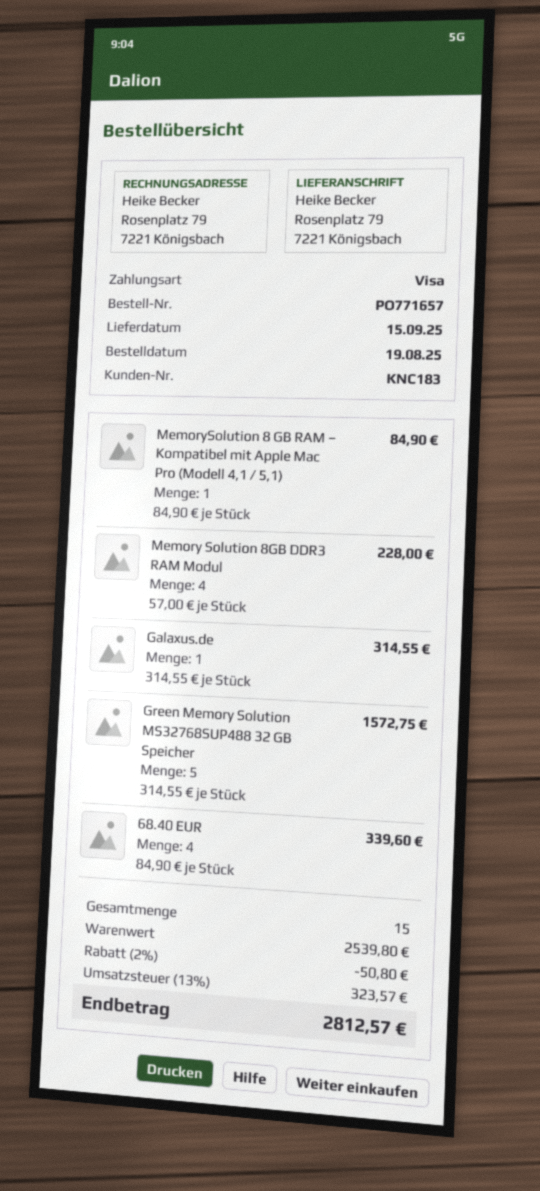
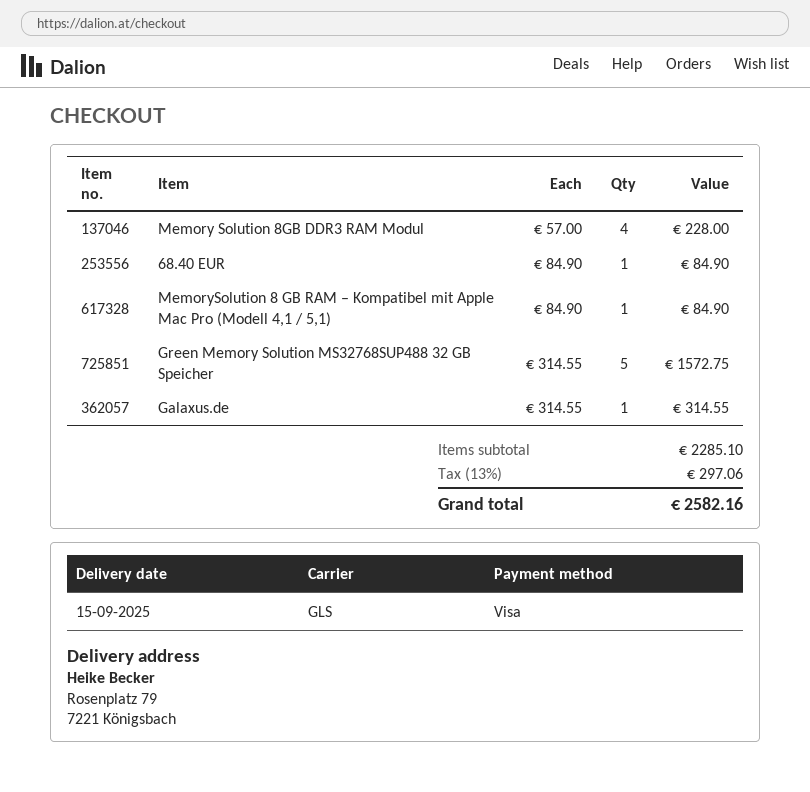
68.40 EUR: 4 x 84.90 = 339.60 -> 1 x 84.90 = 84.90
subtotal: 2539.80 -> 2285.10
discount: 2% = 50.80 -> none
tax: 13% = 323.57 -> 13% = 297.06
total: 2812.57 -> 2582.16

